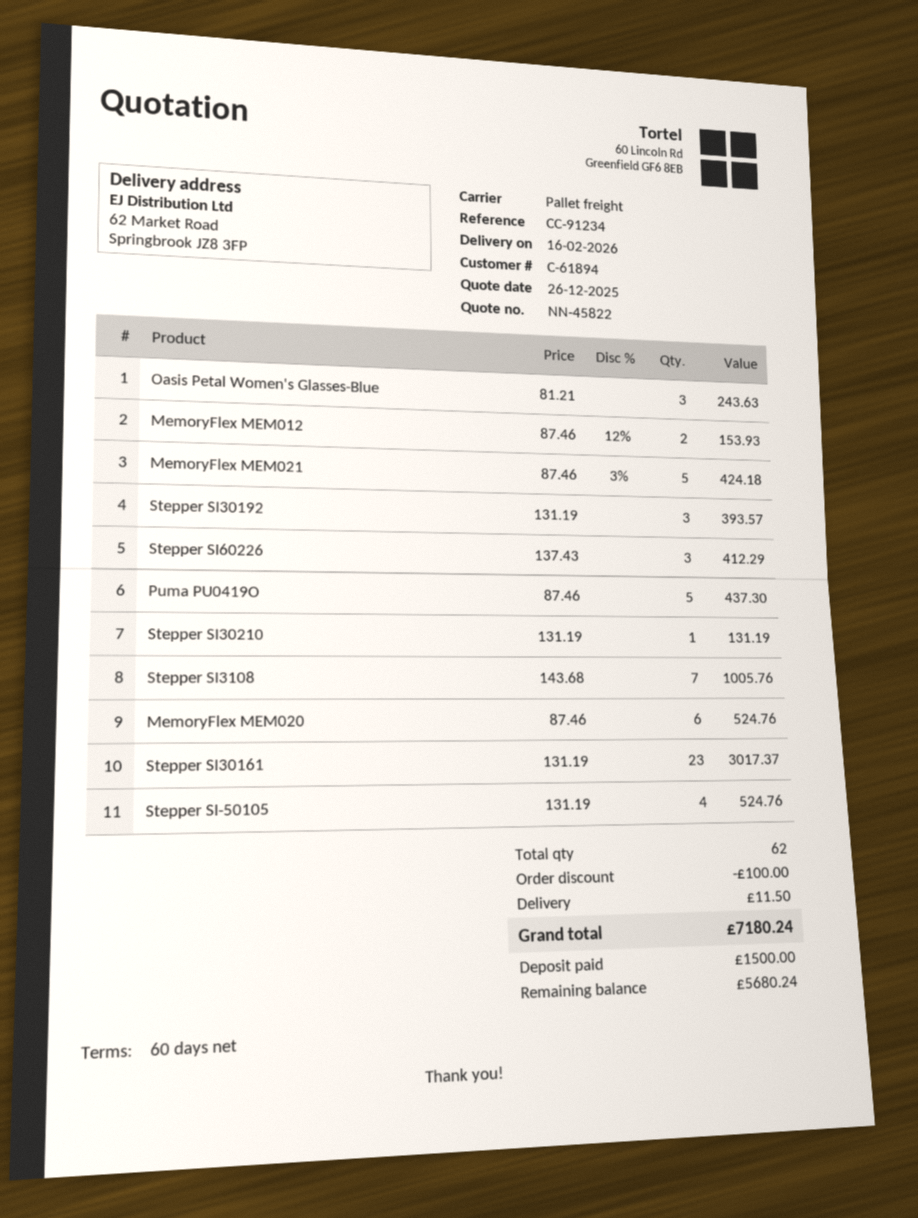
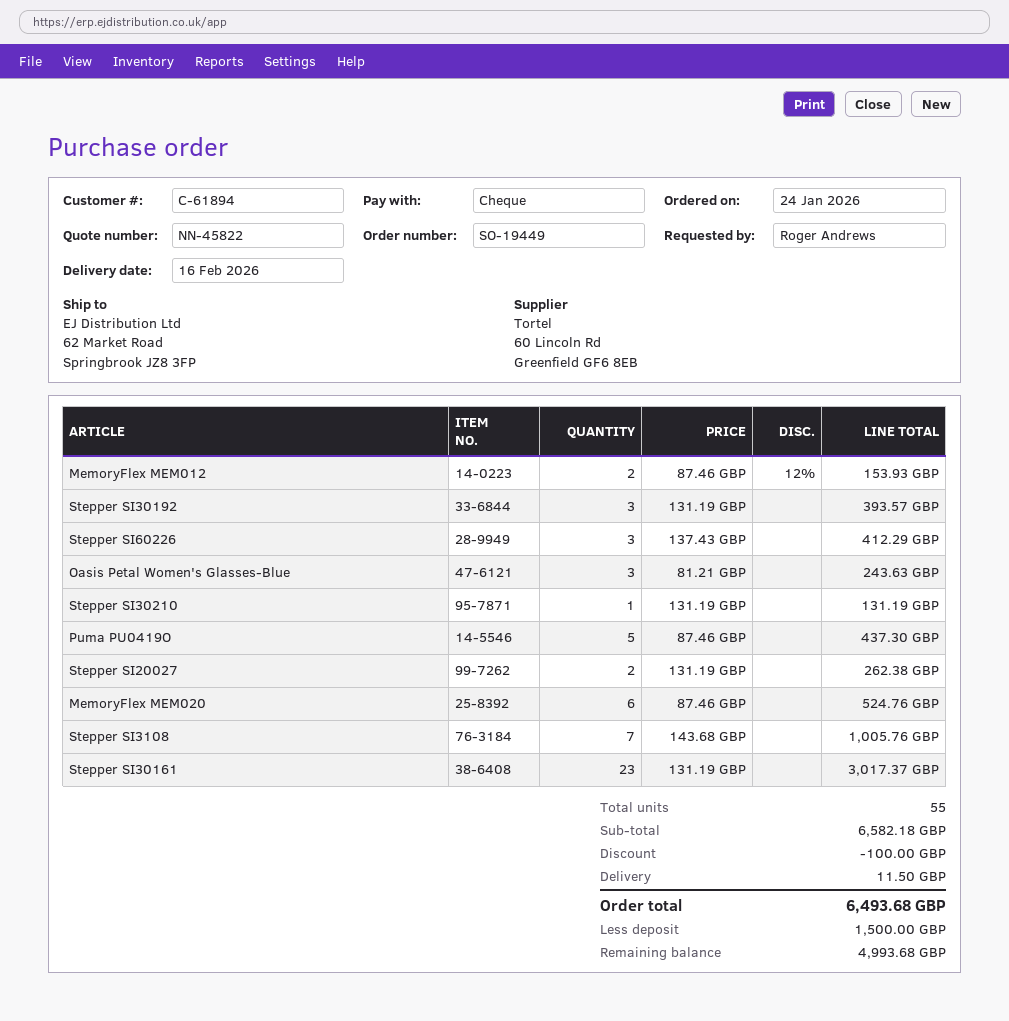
MemoryFlex MEM021: 5 x 87.46 - 3% = 424.18 -> none
Stepper SI-50105: 4 x 131.19 = 524.76 -> none
Stepper SI20027: none -> 2 x 131.19 = 262.38
total quantity: 62 -> 55
total: 7180.24 -> 6493.68
balance: 5680.24 -> 4993.68

